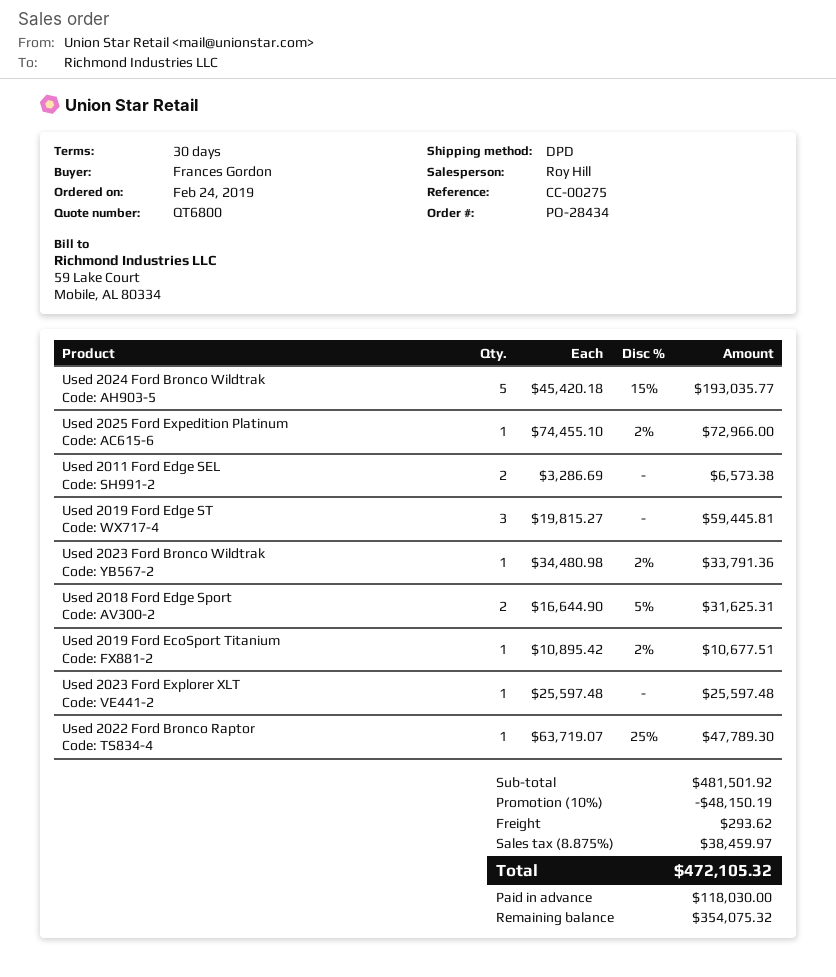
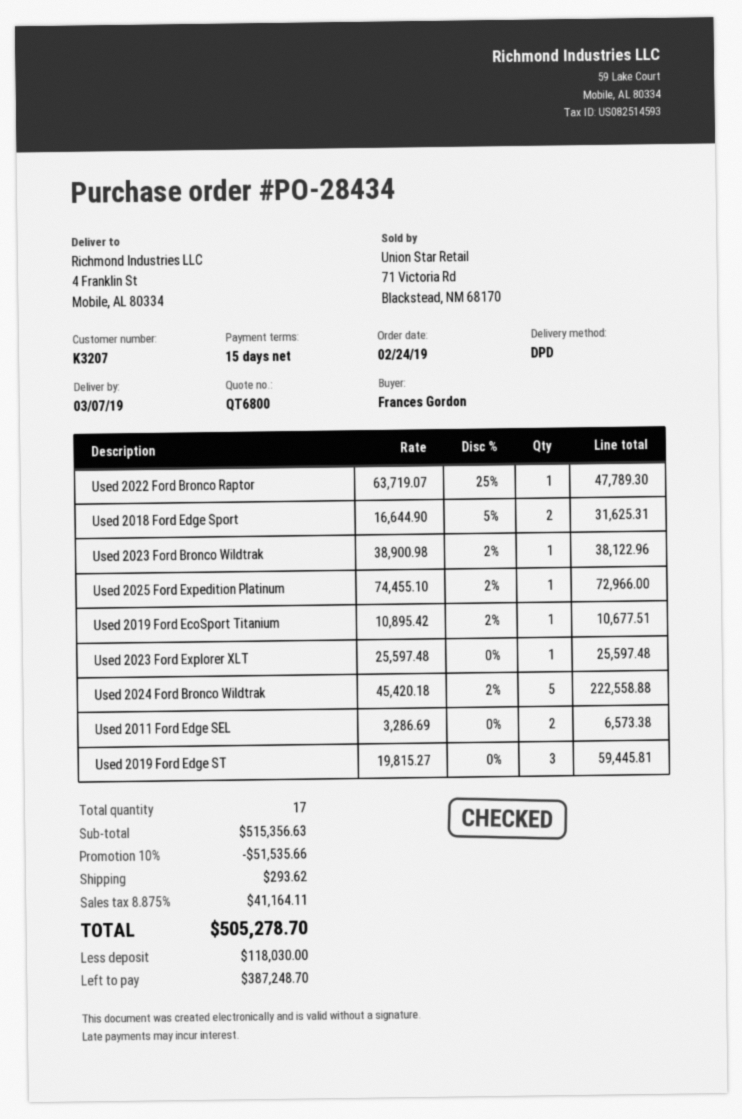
payment terms: 30 days -> 15 days
Used 2024 Ford Bronco Wildtrak: 5 x 45420.18 - 15% = 193035.77 -> 5 x 45420.18 - 2% = 222558.88
Used 2023 Ford Bronco Wildtrak: 1 x 34480.98 - 2% = 33791.36 -> 1 x 38900.98 - 2% = 38122.96
subtotal: 481501.92 -> 515356.63
discount: 10% = 48150.19 -> 10% = 51535.66
tax: 8.875% = 38459.97 -> 8.875% = 41164.11
total: 472105.32 -> 505278.70
balance: 354075.32 -> 387248.70

